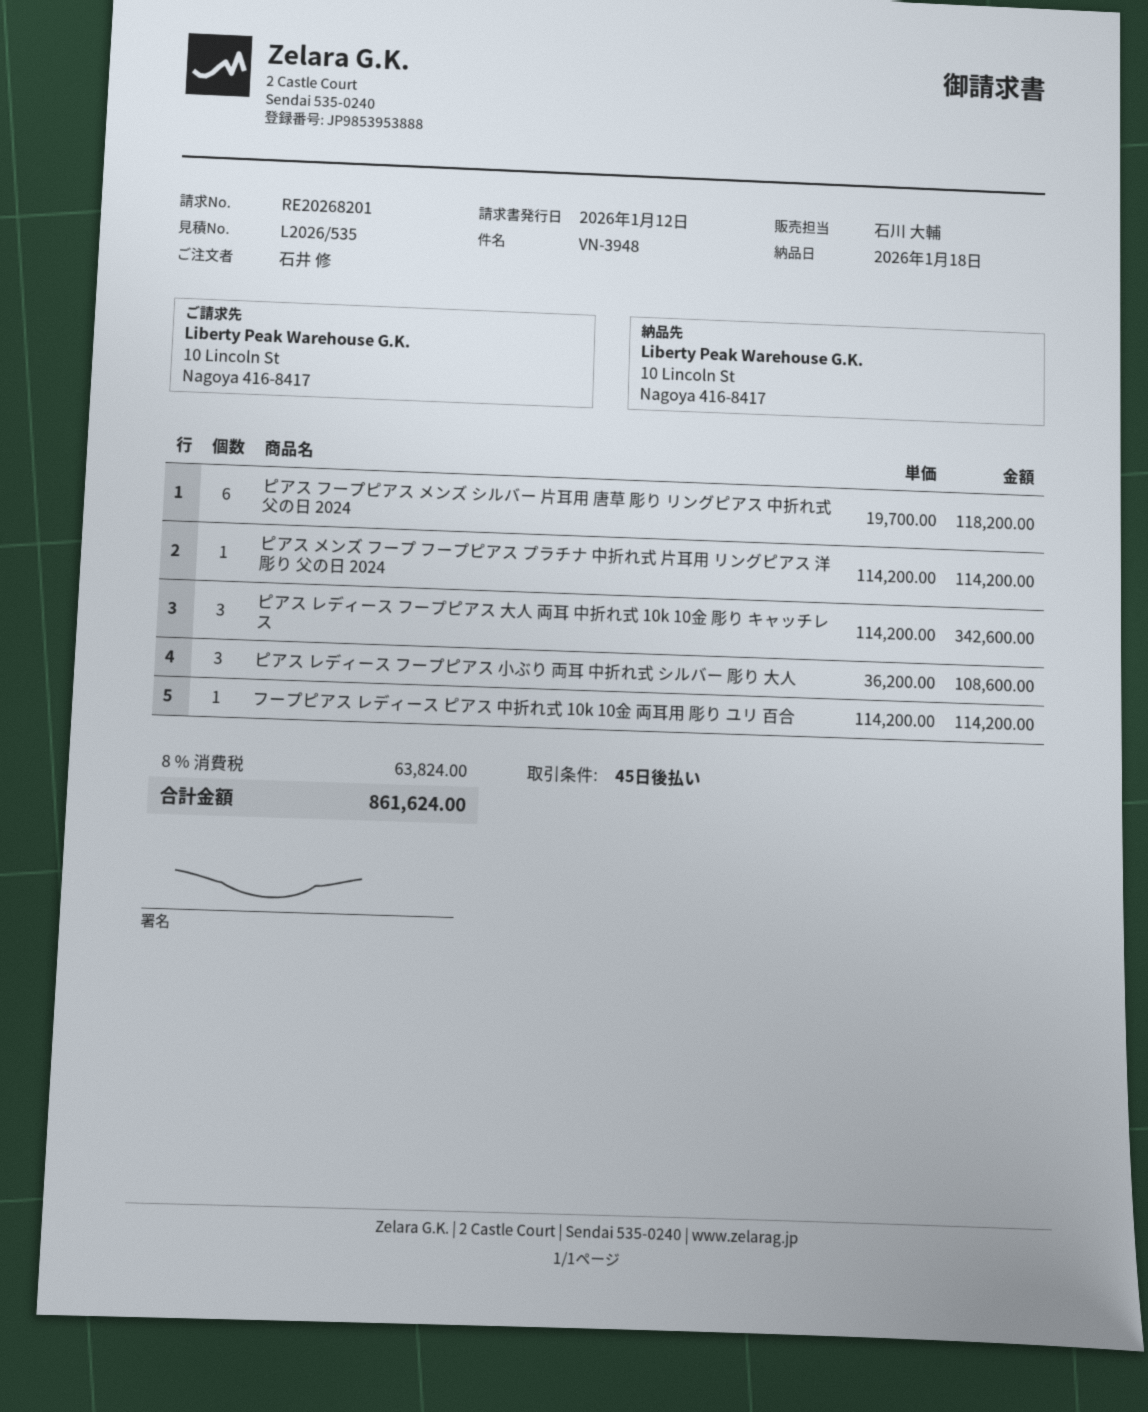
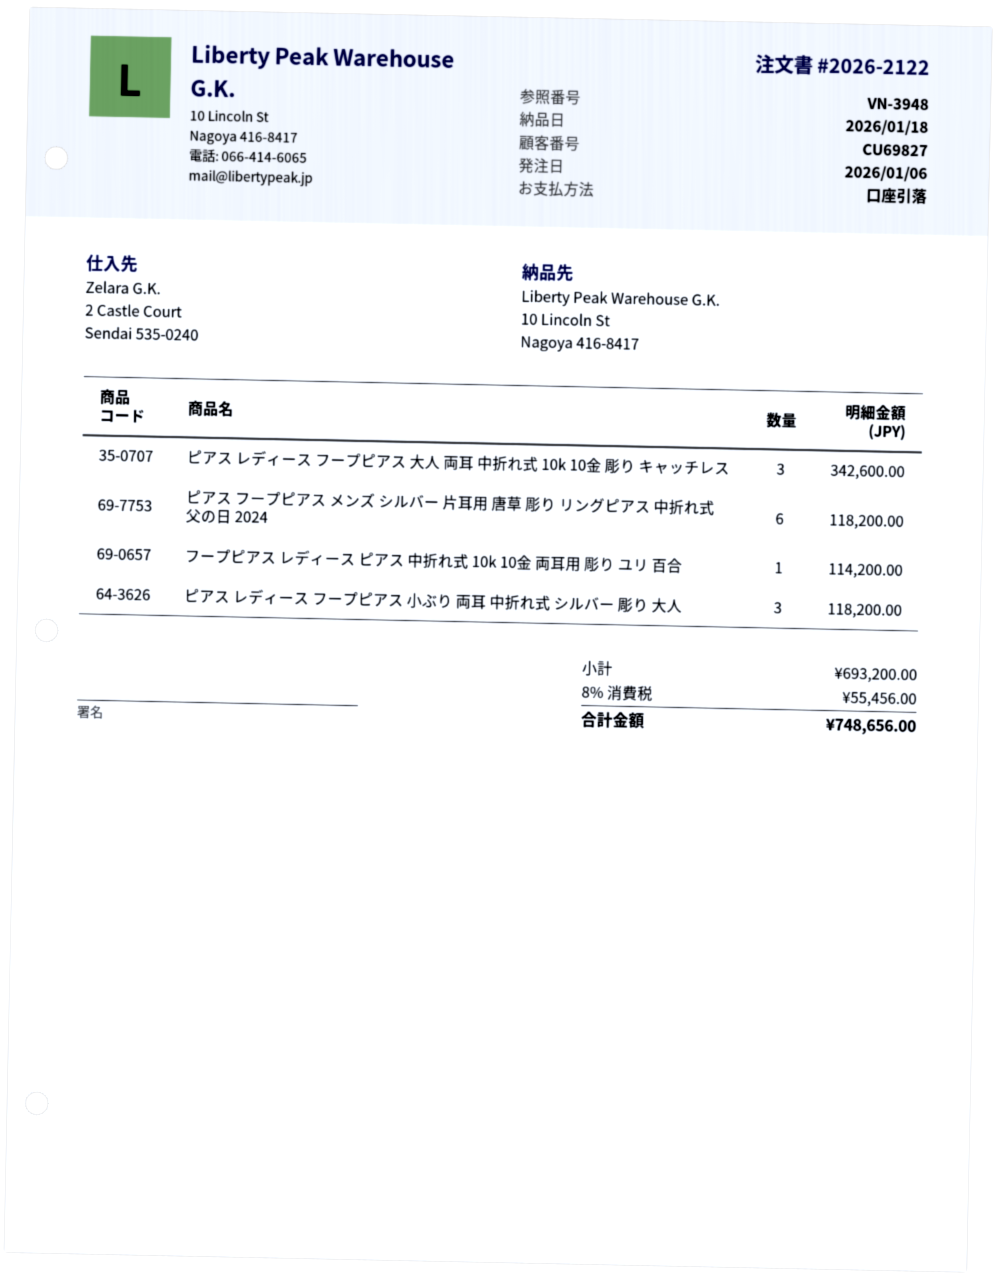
ピアス メンズ フープ フープピアス プラチナ 中折れ式 片耳用 リングピアス 洋彫り 父の日 2024: 1 for 114200.00 -> none
ピアス レディース フープピアス 小ぶり 両耳 中折れ式 シルバー 彫り 大人: 3 for 108600.00 -> 3 for 118200.00
tax: 8% = 63824.00 -> 8% = 55456.00
total: 861624.00 -> 748656.00

